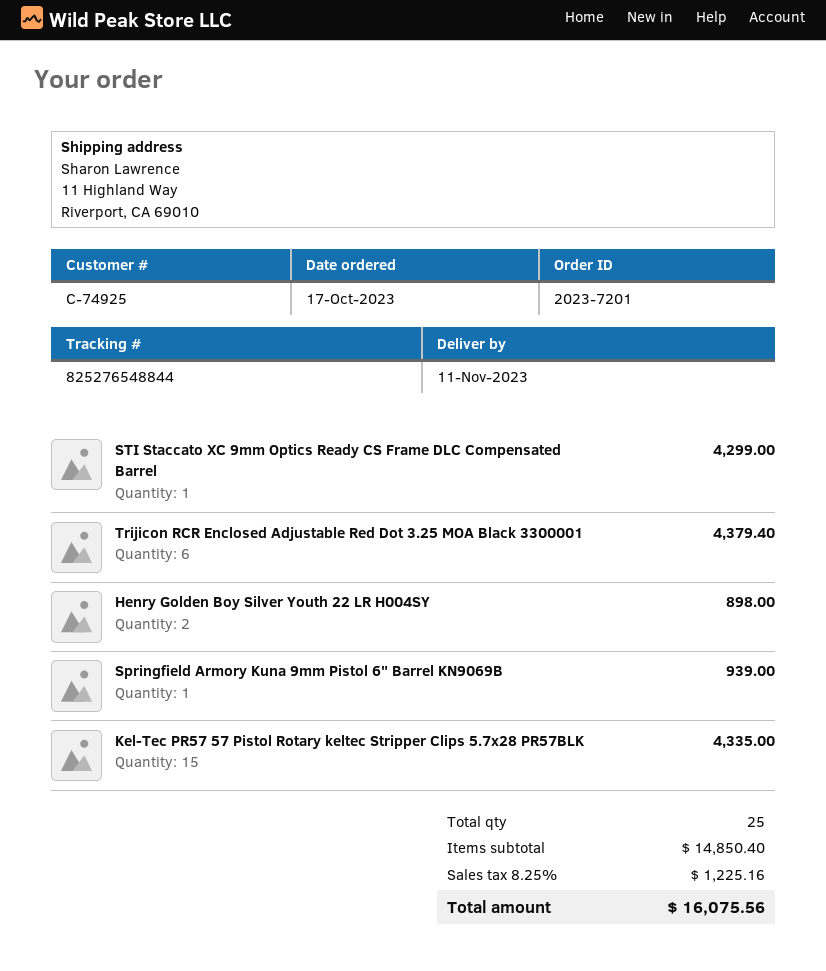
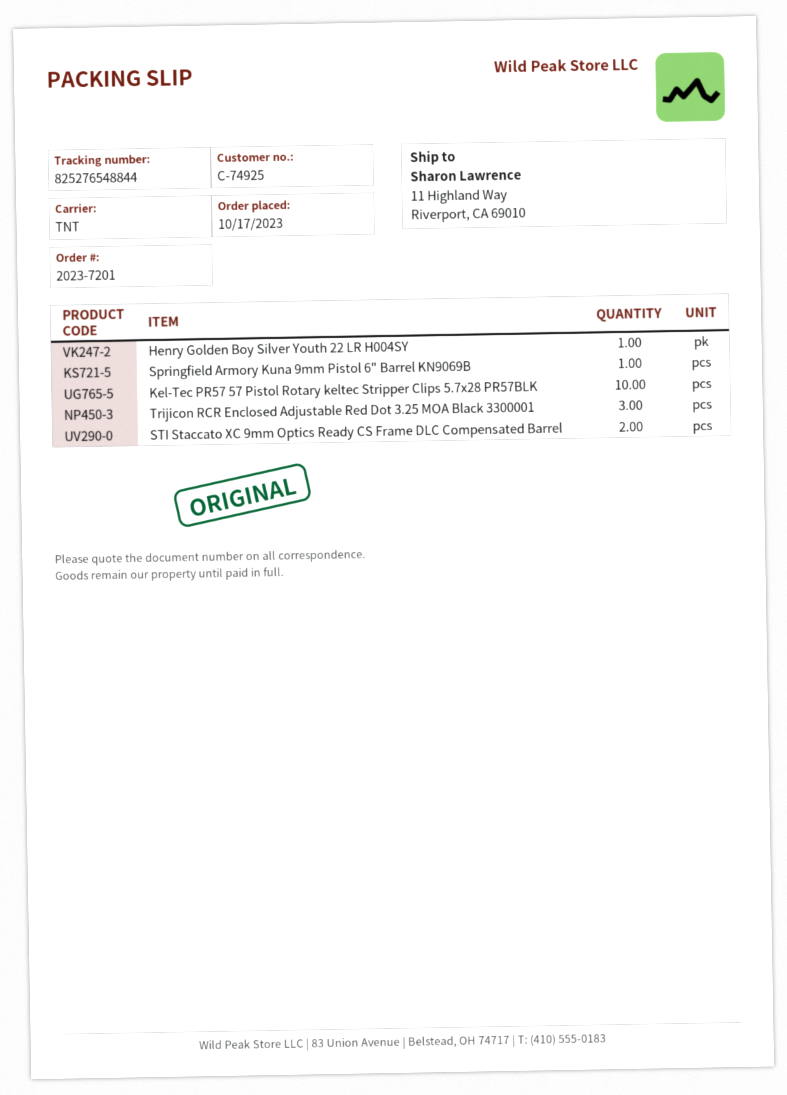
STI Staccato XC 9mm Optics Ready CS Frame DLC Compensated Barrel: 1 -> 2
Trijicon RCR Enclosed Adjustable Red Dot 3.25 MOA Black 3300001: 6 -> 3
Henry Golden Boy Silver Youth 22 LR H004SY: 2 -> 1
Kel-Tec PR57 57 Pistol Rotary keltec Stripper Clips 5.7x28 PR57BLK: 15 -> 10

